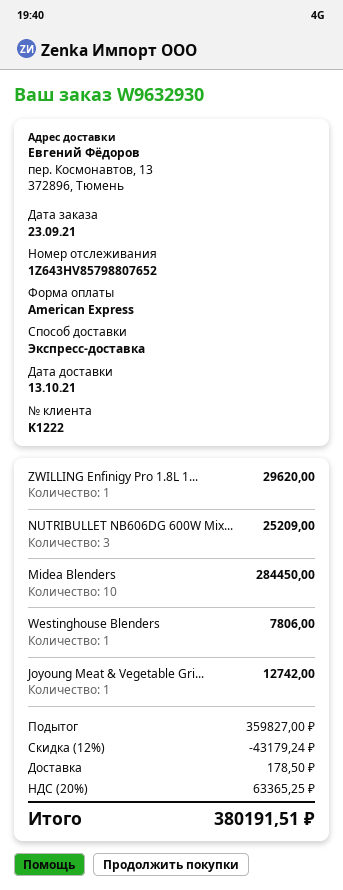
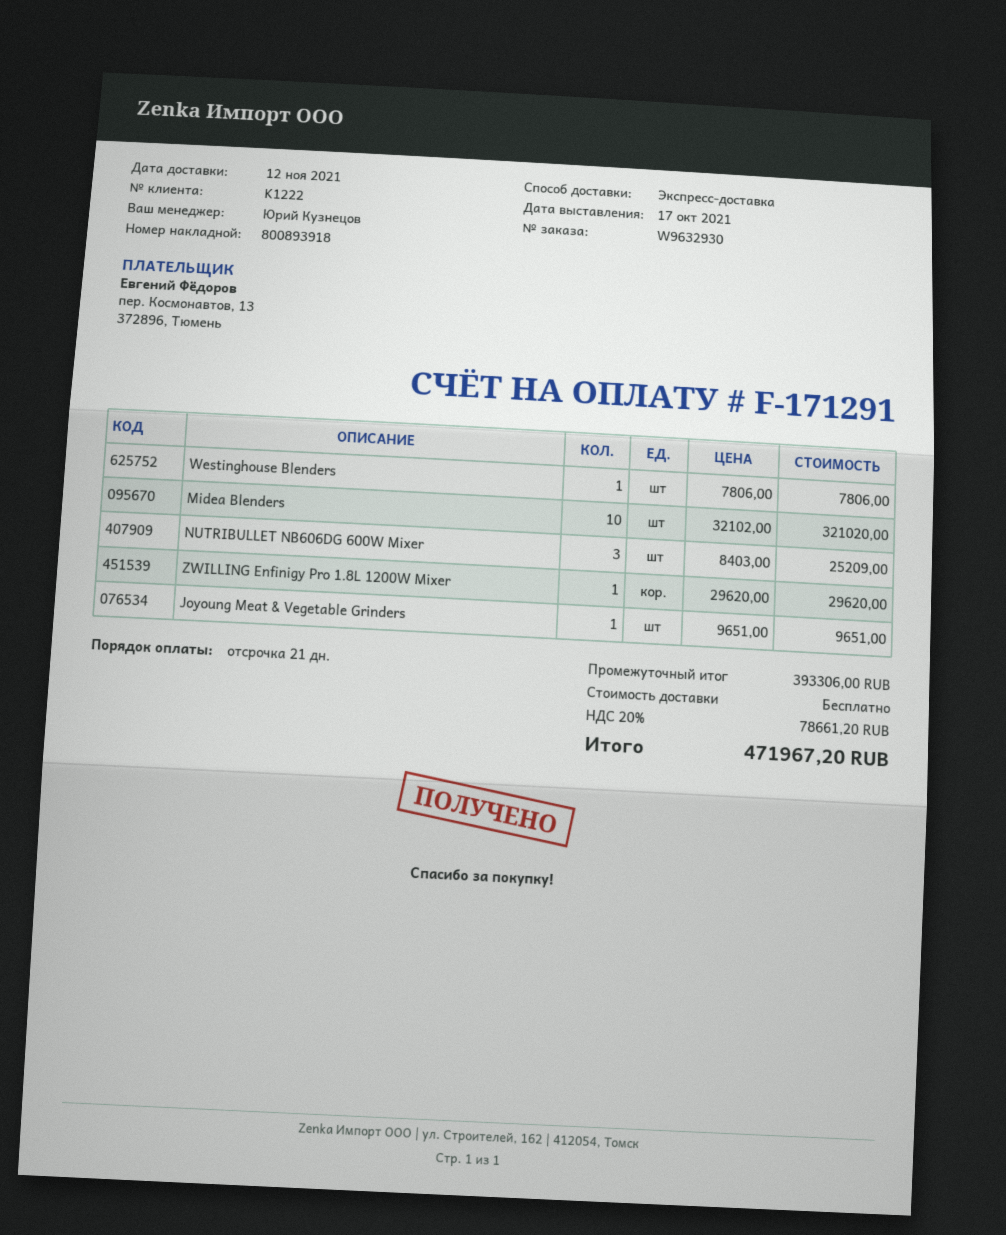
delivery date: 2021-10-13 -> 2021-11-12
Midea Blenders: 10 for 284450.00 -> 10 for 321020.00
Joyoung Meat & Vegetable Gri...: 1 for 12742.00 -> 1 for 9651.00
subtotal: 359827.00 -> 393306.00
discount: 12% = 43179.24 -> none
shipping: 178.50 -> 0.00
tax: 20% = 63365.25 -> 20% = 78661.20
total: 380191.51 -> 471967.20

